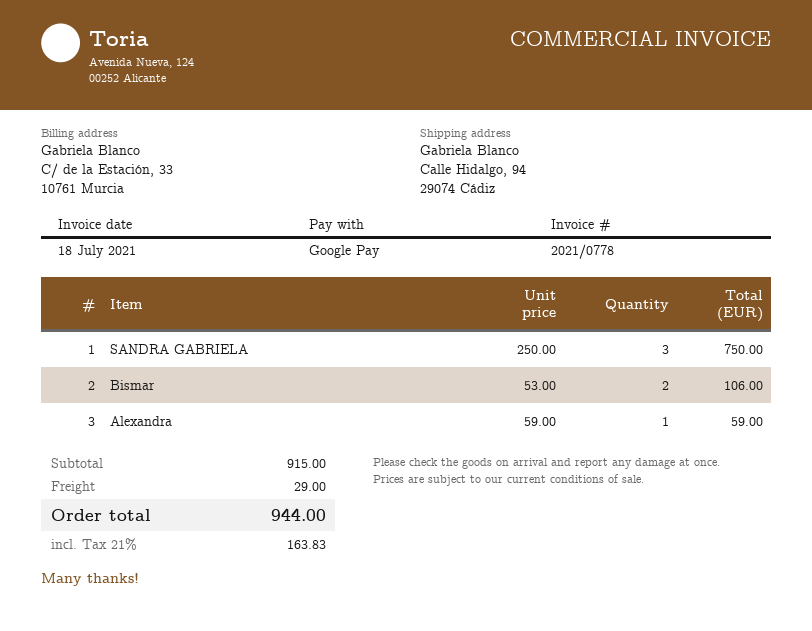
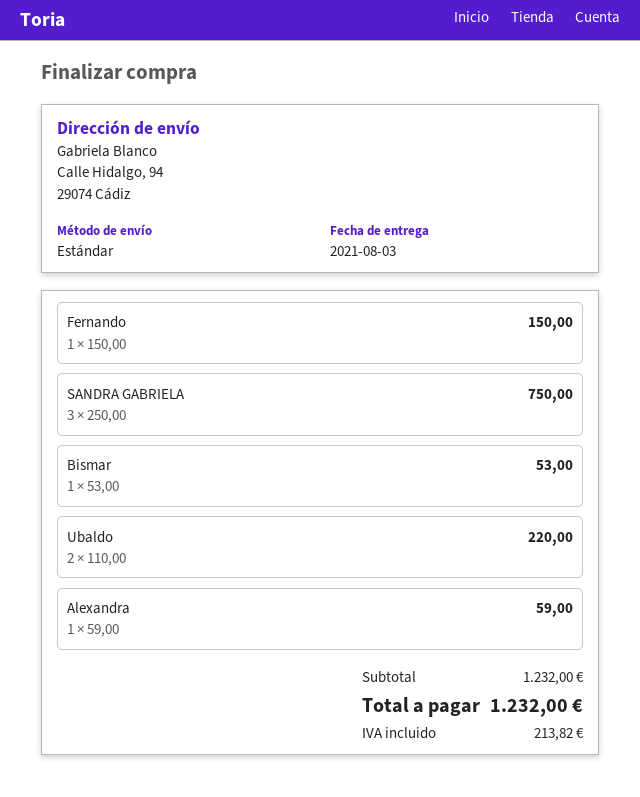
Bismar: 2 x 53.00 = 106.00 -> 1 x 53.00 = 53.00
Fernando: none -> 1 x 150.00 = 150.00
Ubaldo: none -> 2 x 110.00 = 220.00
subtotal: 915.00 -> 1232.00
shipping: 29.00 -> none
tax: 163.83 -> 213.82
total: 944.00 -> 1232.00

